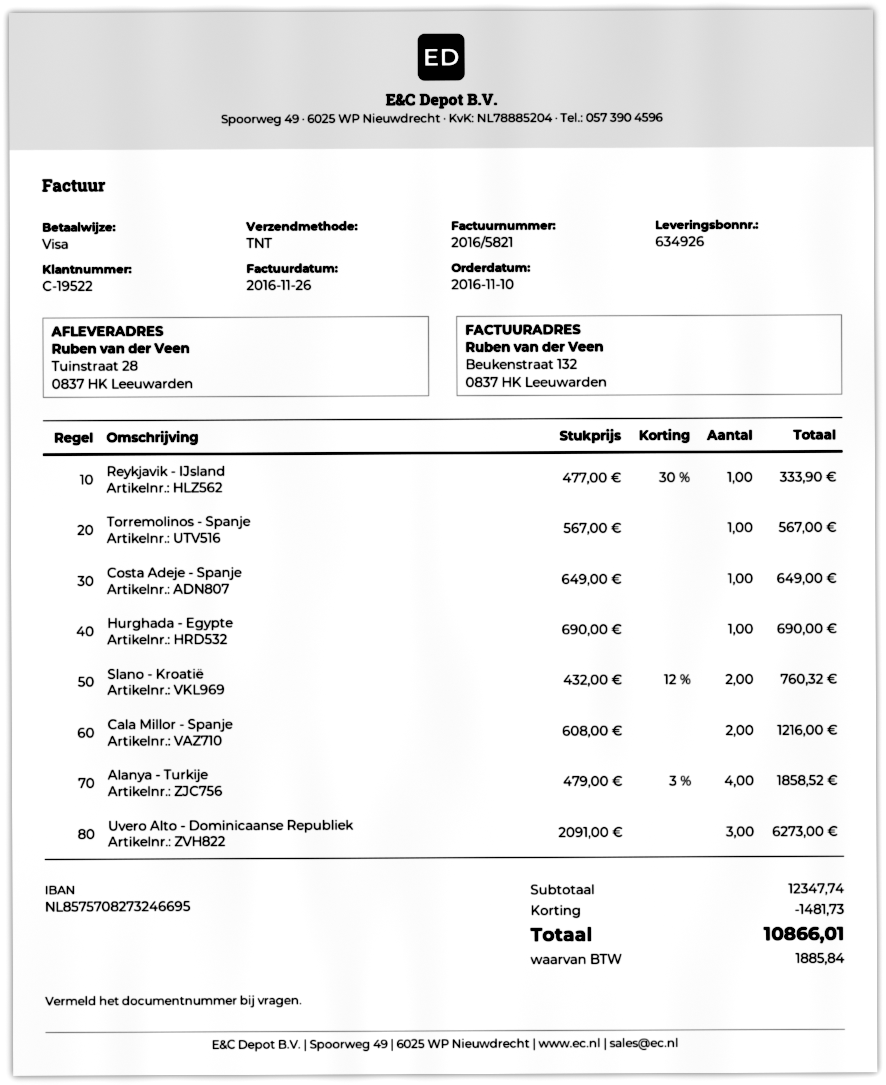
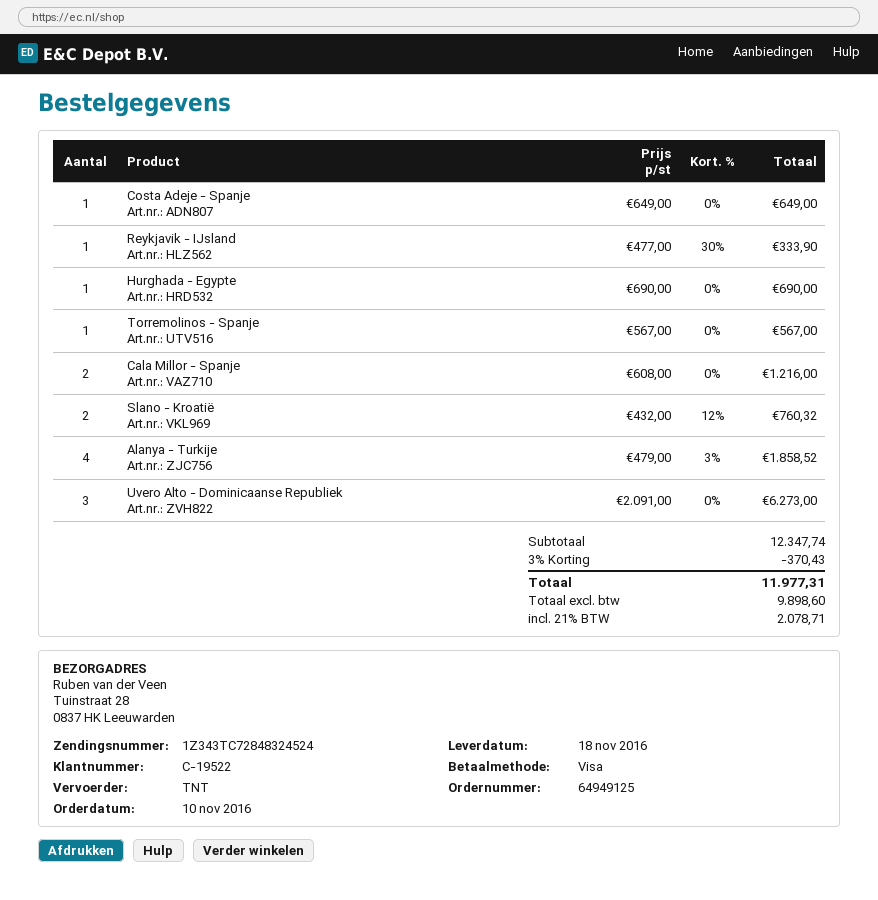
discount: 1481.73 -> 370.43
tax: 1885.84 -> 2078.71
total: 10866.01 -> 11977.31

